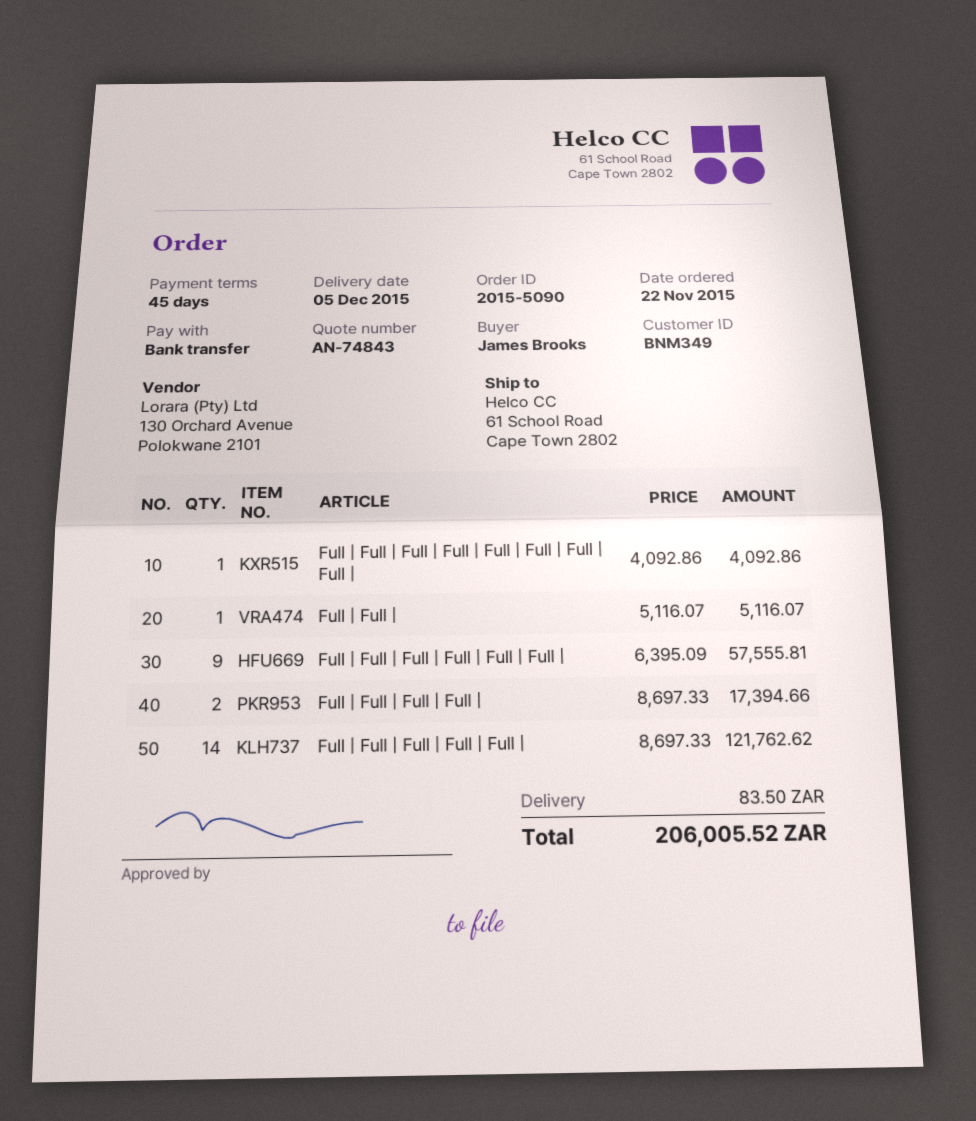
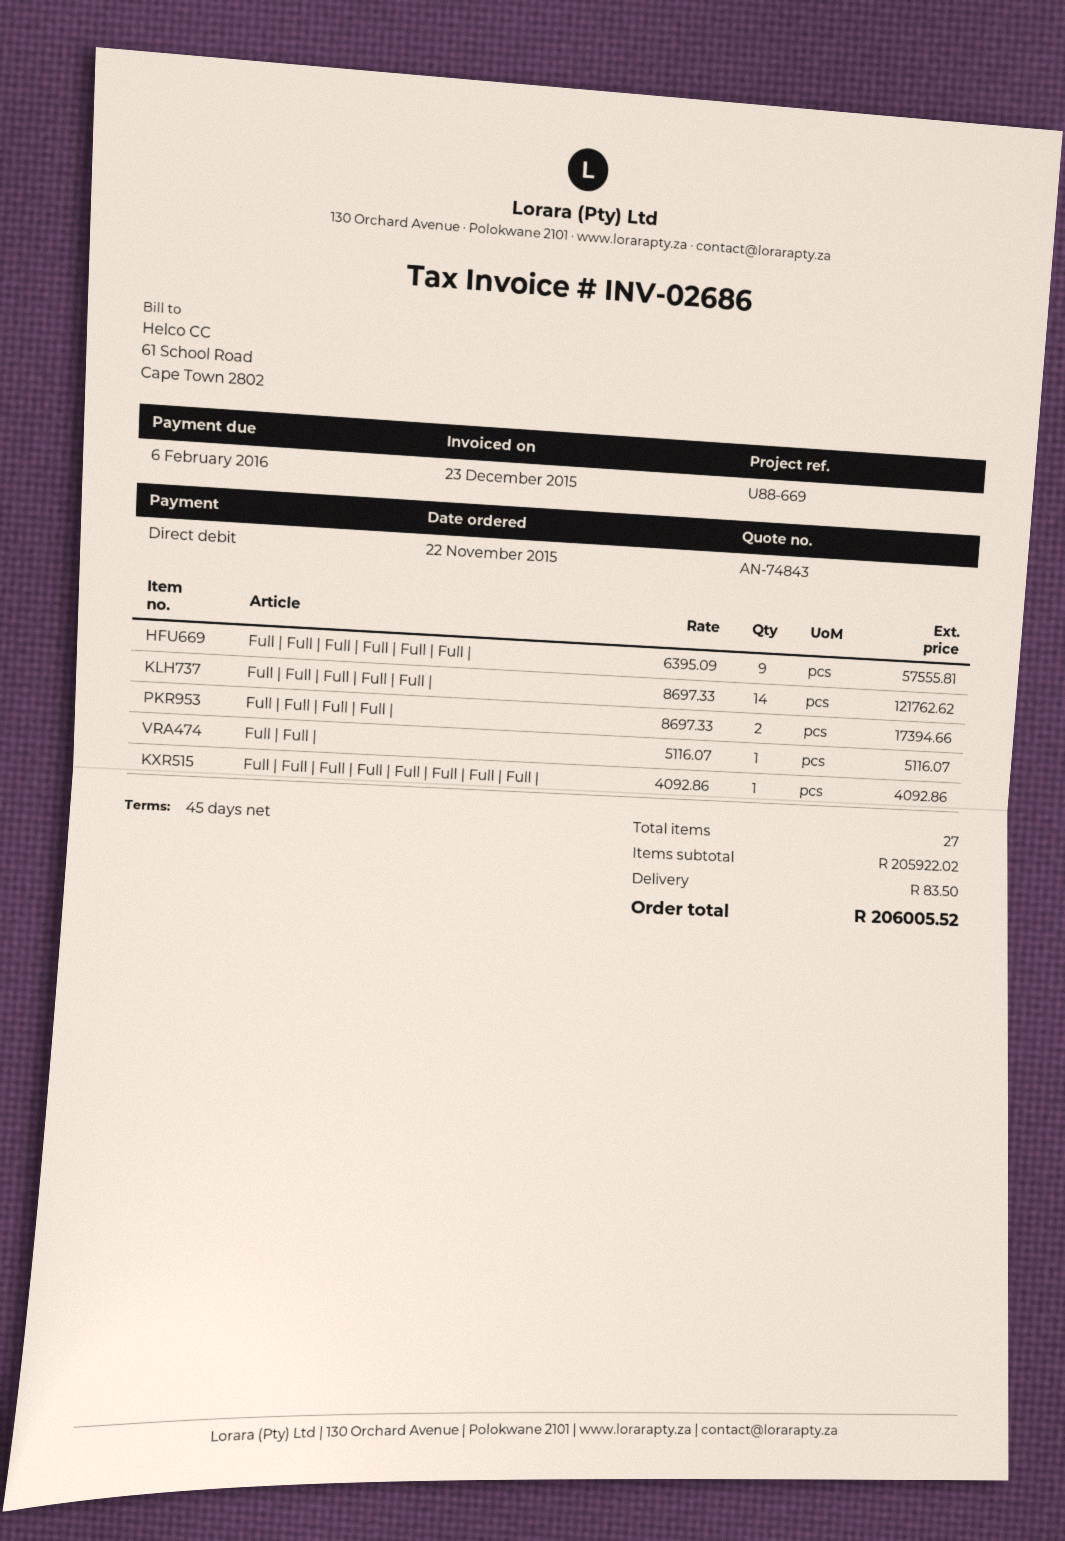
payment method: bank transfer -> direct debit

